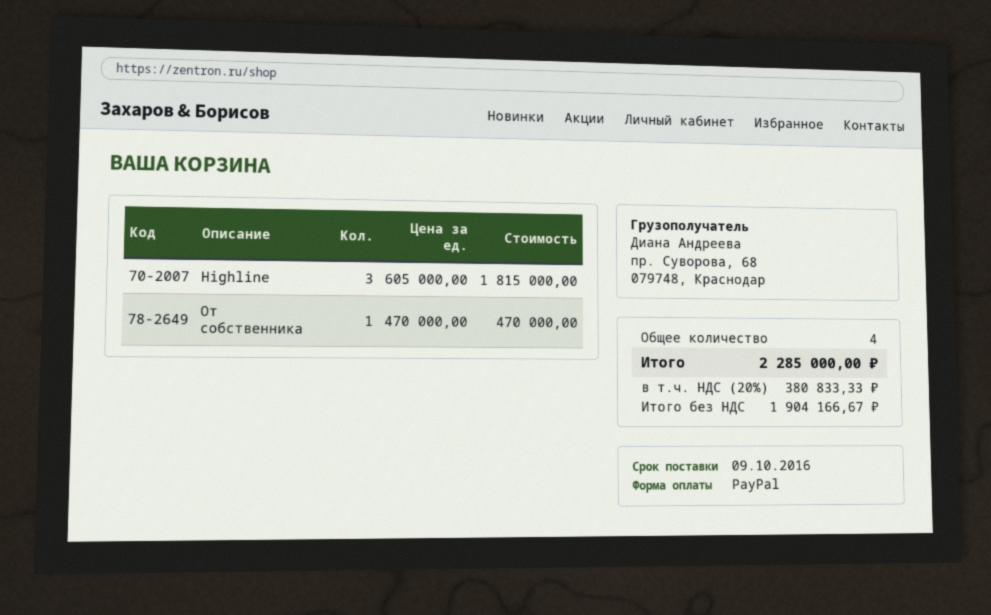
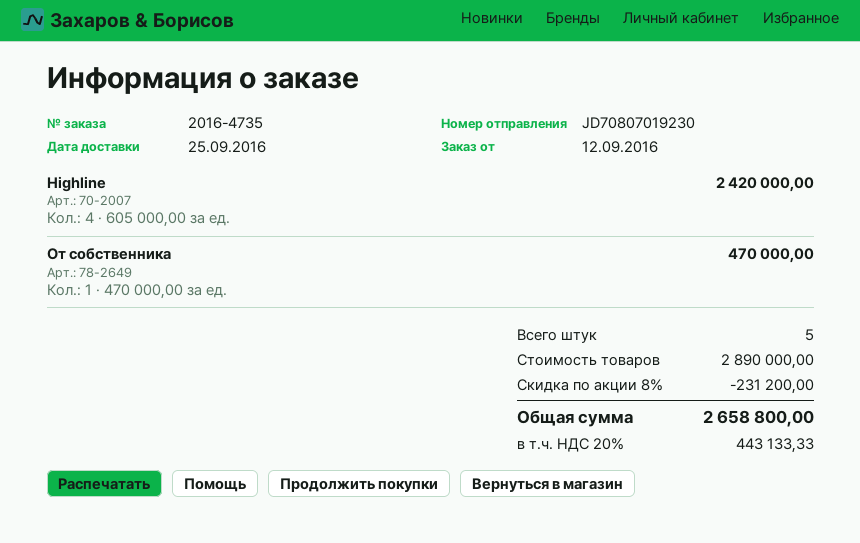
delivery date: 2016-10-09 -> 2016-09-25
Highline: 3 x 605000.00 = 1815000.00 -> 4 x 605000.00 = 2420000.00
total quantity: 4 -> 5
discount: none -> 8% = 231200.00
tax: 20% = 380833.33 -> 20% = 443133.33
total: 2285000.00 -> 2658800.00

